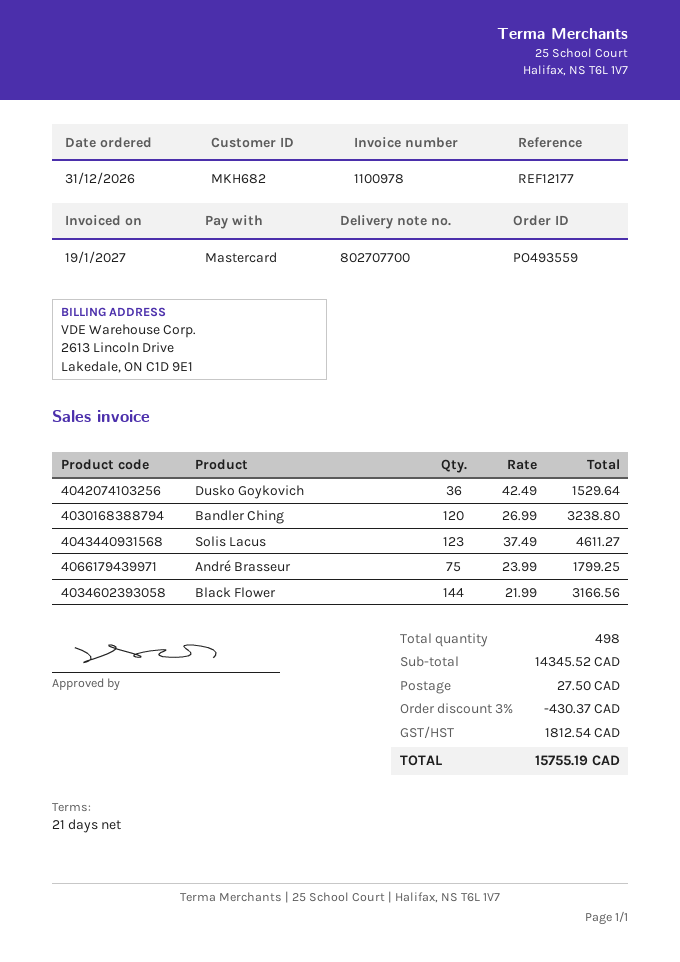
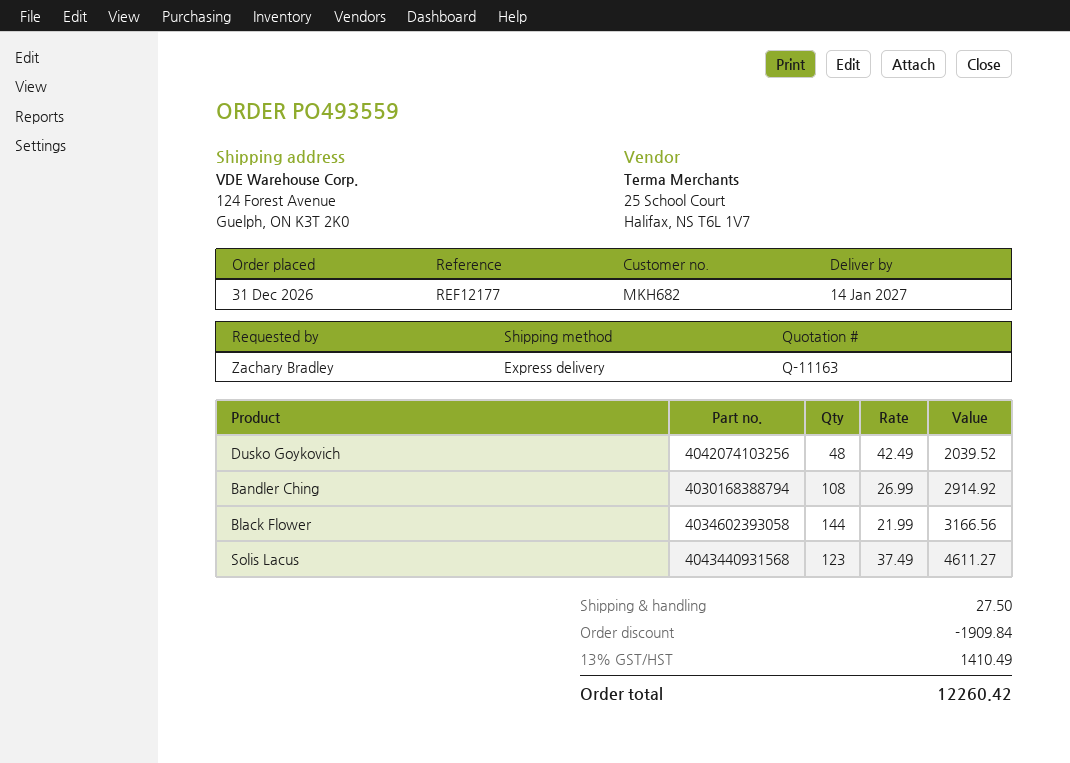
Dusko Goykovich: 36 x 42.49 = 1529.64 -> 48 x 42.49 = 2039.52
Bandler Ching: 120 x 26.99 = 3238.80 -> 108 x 26.99 = 2914.92
André Brasseur: 75 x 23.99 = 1799.25 -> none
discount: 430.37 -> 1909.84
tax: 1812.54 -> 1410.49
total: 15755.19 -> 12260.42

